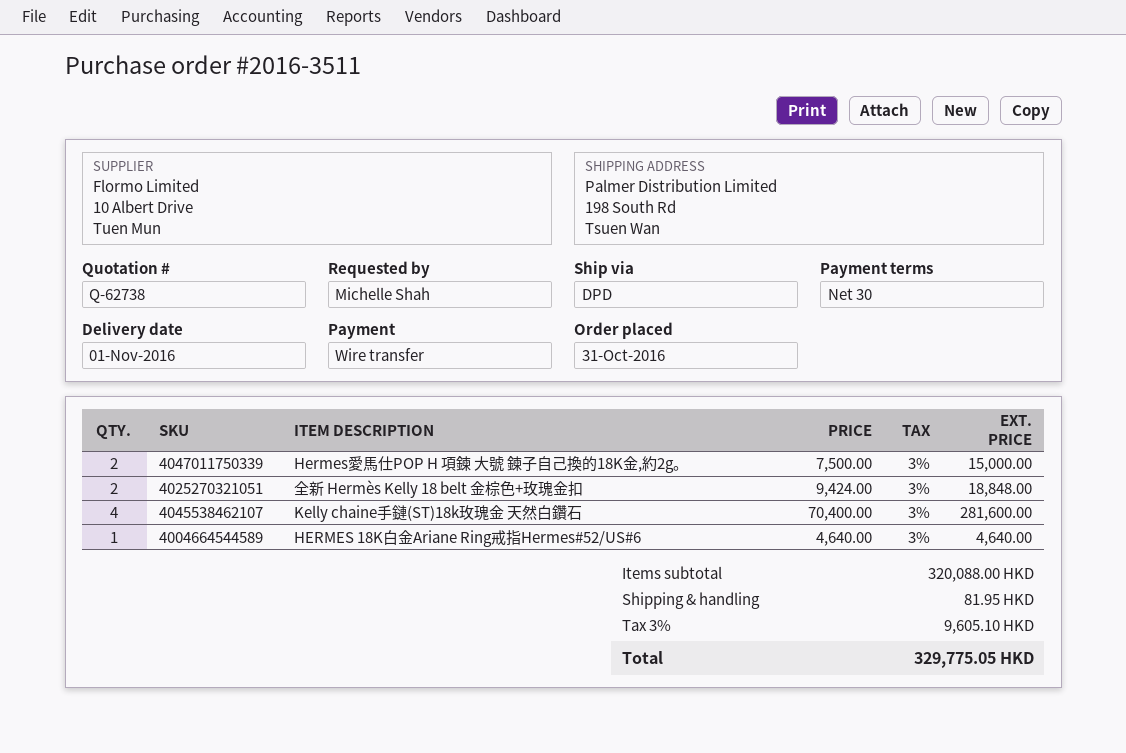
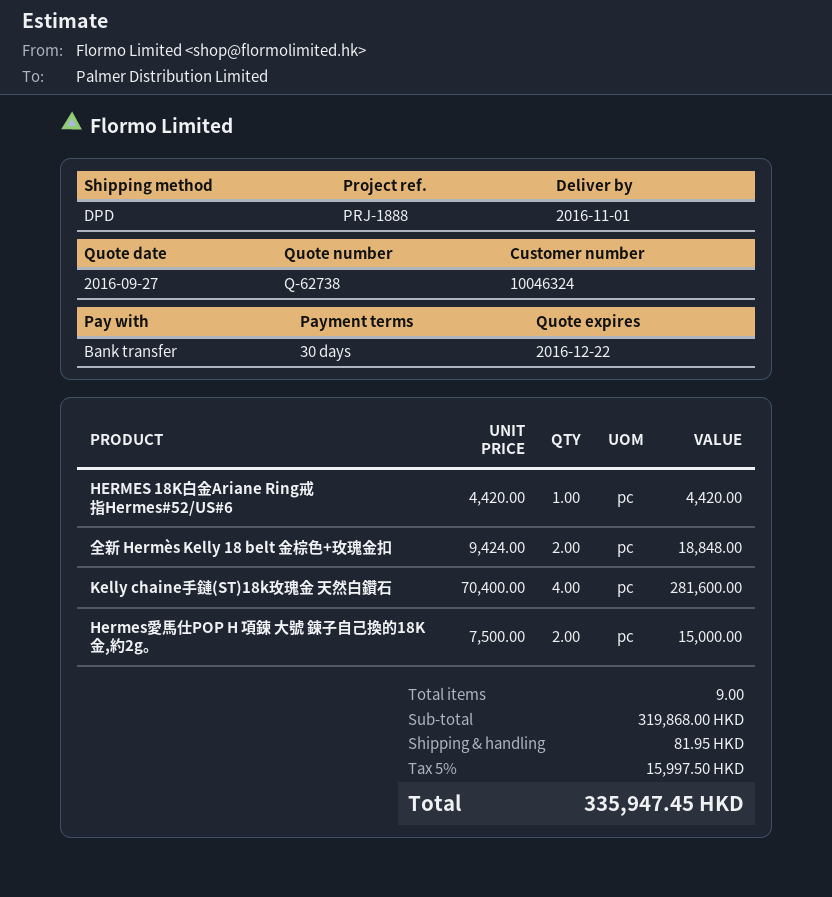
HERMES 18K白金Ariane Ring戒指Hermes#52/US#6: 1 x 4640.00 = 4640.00 -> 1 x 4420.00 = 4420.00
subtotal: 320088.00 -> 319868.00
tax: 3% = 9605.10 -> 5% = 15997.50
total: 329775.05 -> 335947.45

